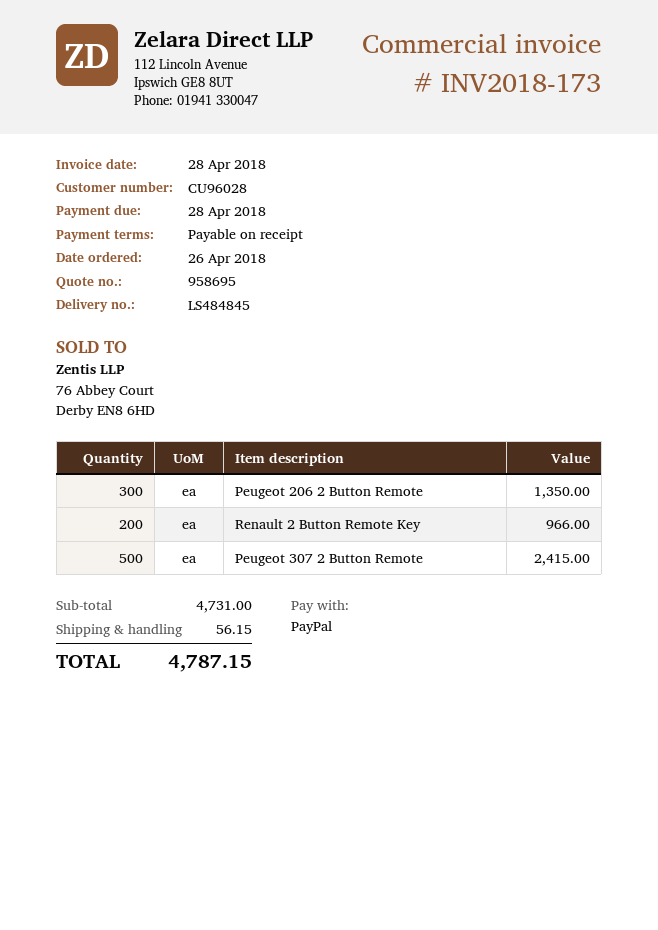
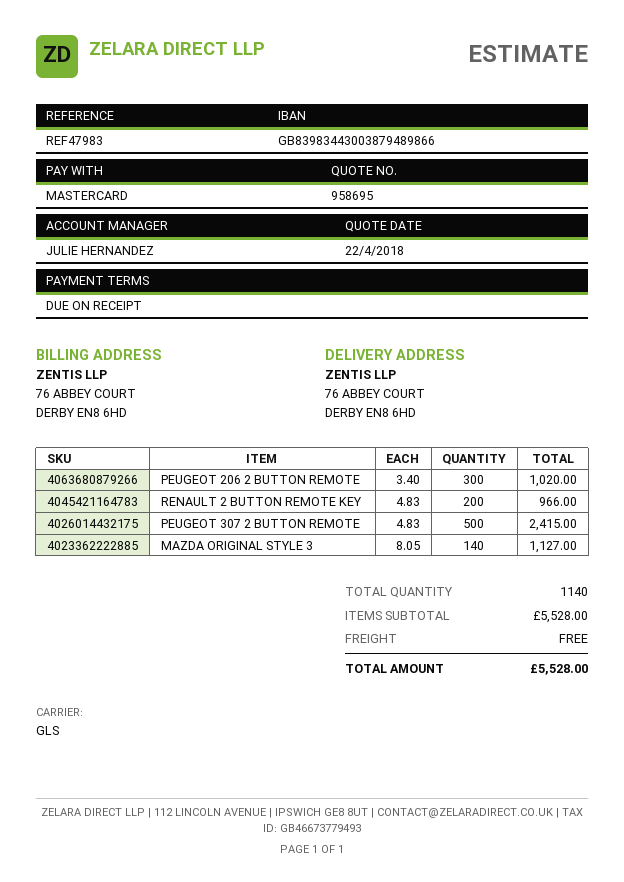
payment method: PayPal -> Mastercard
Peugeot 206 2 Button Remote: 300 for 1350.00 -> 300 for 1020.00
MAZDA ORIGINAL STYLE 3: none -> 140 for 1127.00
subtotal: 4731.00 -> 5528.00
shipping: 56.15 -> 0.00
total: 4787.15 -> 5528.00

